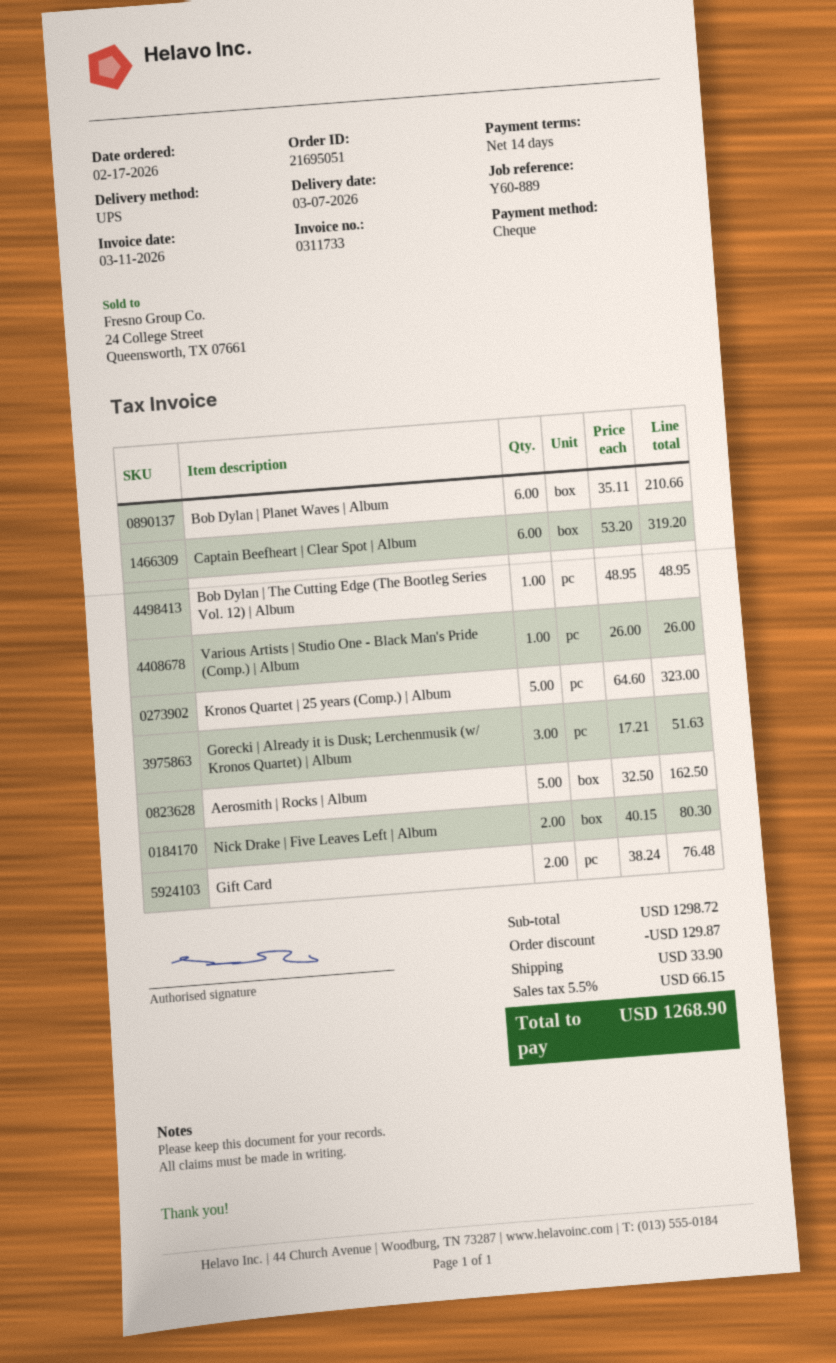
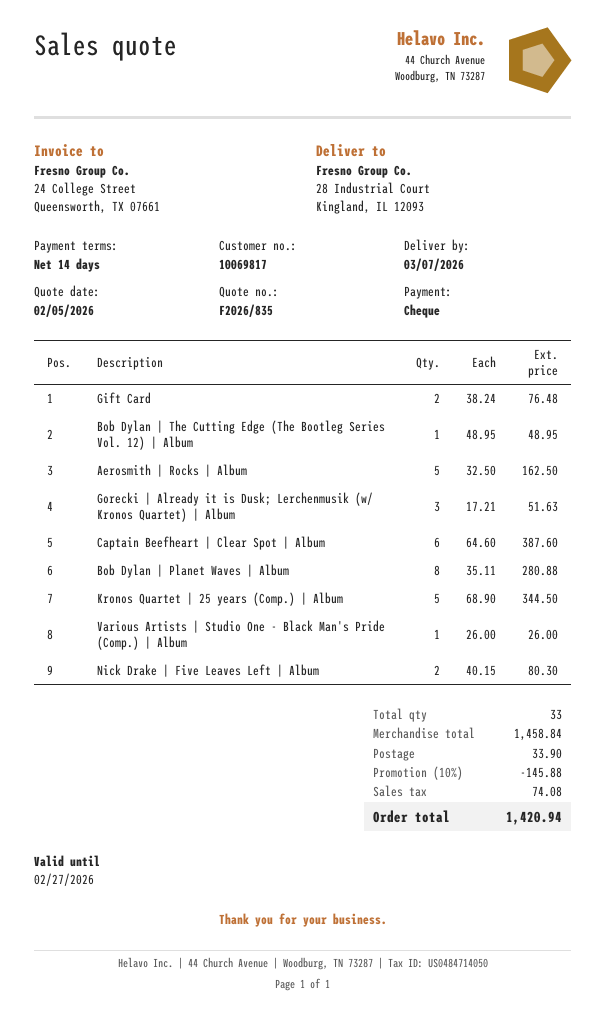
Bob Dylan | Planet Waves | Album: 6 x 35.11 = 210.66 -> 8 x 35.11 = 280.88
Captain Beefheart | Clear Spot | Album: 6 x 53.20 = 319.20 -> 6 x 64.60 = 387.60
Kronos Quartet | 25 years (Comp.) | Album: 5 x 64.60 = 323.00 -> 5 x 68.90 = 344.50
subtotal: 1298.72 -> 1458.84
discount: 129.87 -> 145.88
tax: 66.15 -> 74.08
total: 1268.90 -> 1420.94

